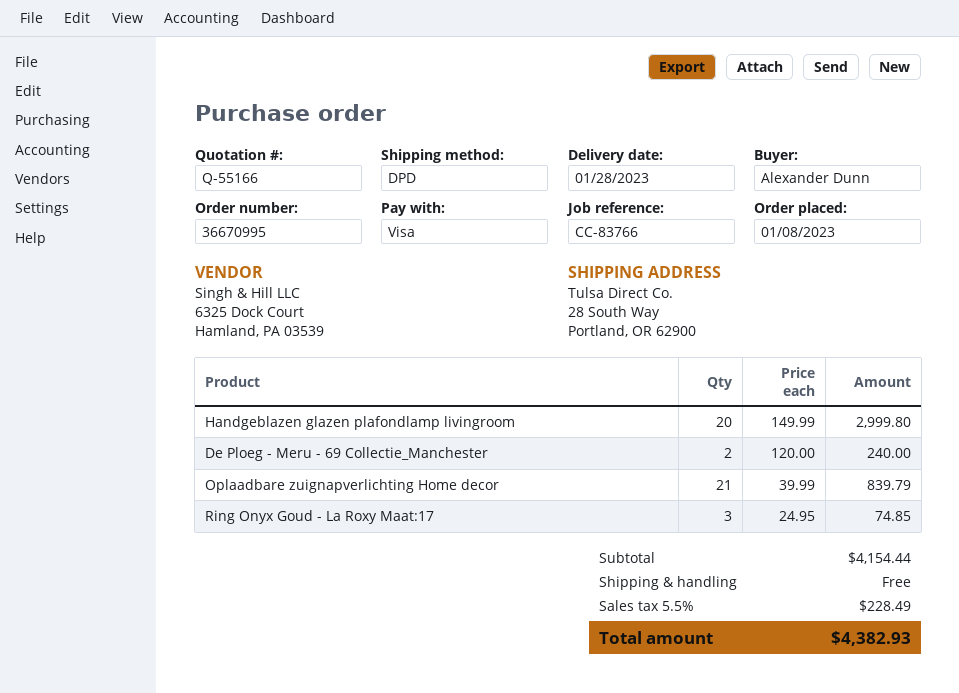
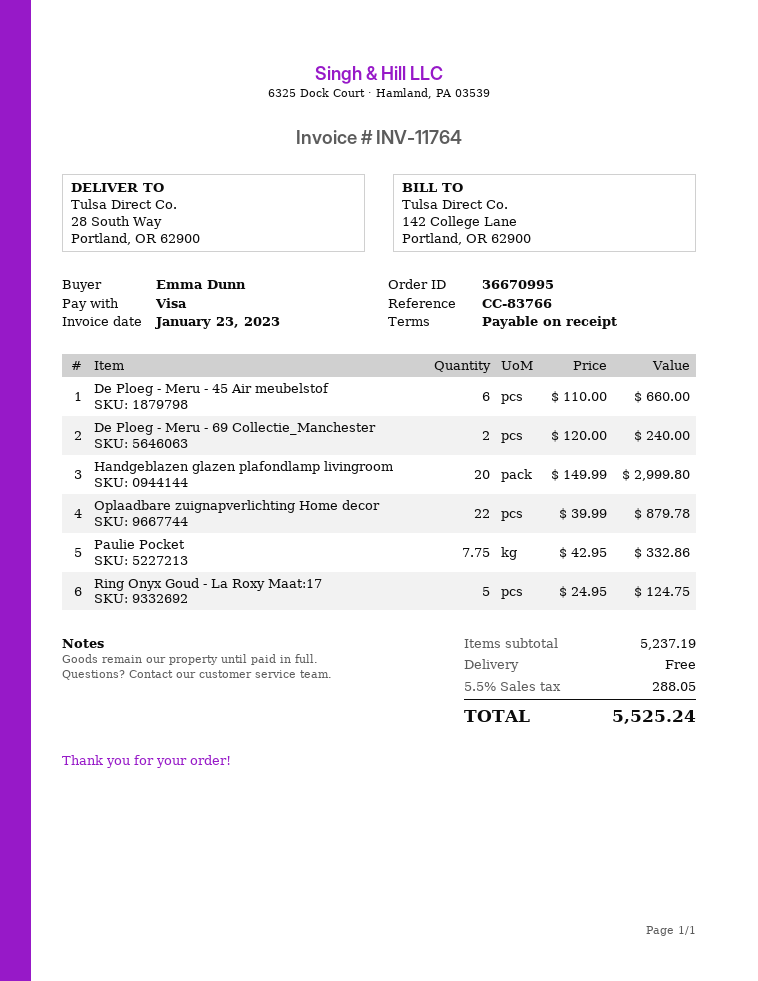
ordered by: Alexander Dunn -> Emma Dunn
Oplaadbare zuignapverlichting Home decor: 21 x 39.99 = 839.79 -> 22 x 39.99 = 879.78
Ring Onyx Goud - La Roxy Maat:17: 3 x 24.95 = 74.85 -> 5 x 24.95 = 124.75
De Ploeg - Meru - 45 Air meubelstof: none -> 6 x 110.00 = 660.00
Paulie Pocket: none -> 7.75 x 42.95 = 332.86
subtotal: 4154.44 -> 5237.19
tax: 5.5% = 228.49 -> 5.5% = 288.05
total: 4382.93 -> 5525.24

